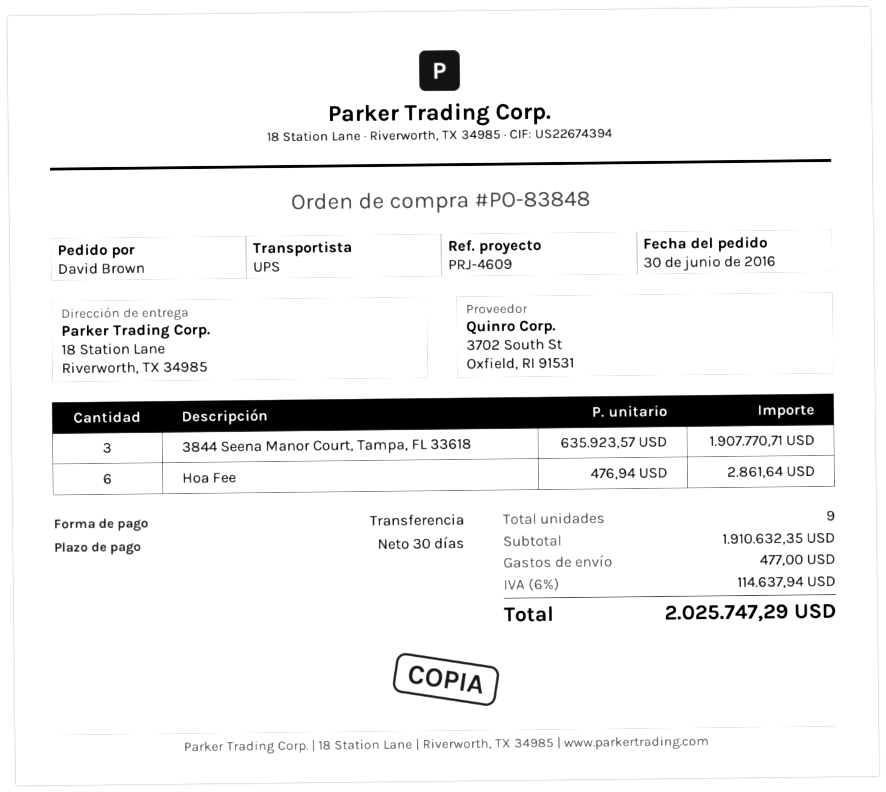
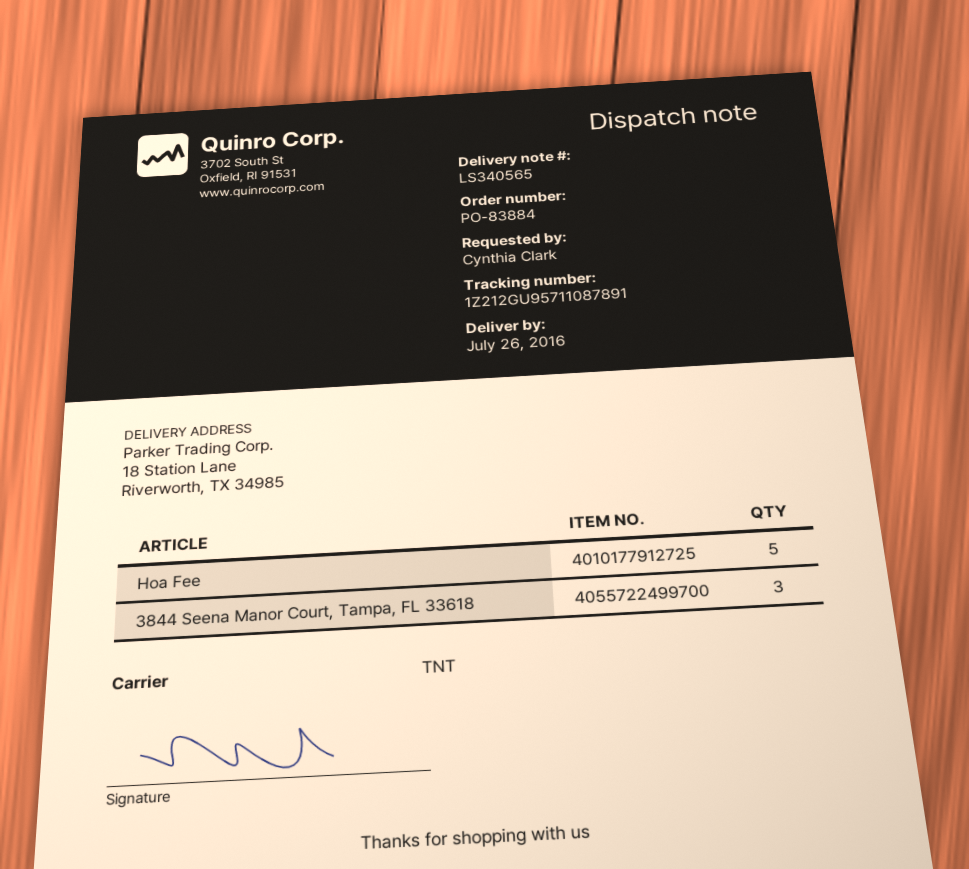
order number: PO-83848 -> PO-83884
ordered by: David Brown -> Cynthia Clark
shipping method: UPS -> TNT
Hoa Fee: 6 -> 5

